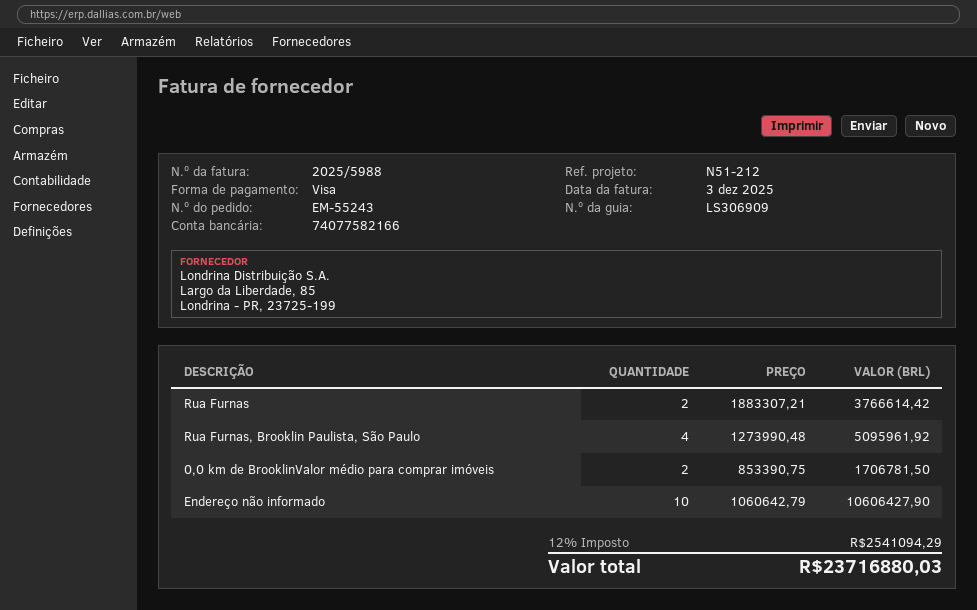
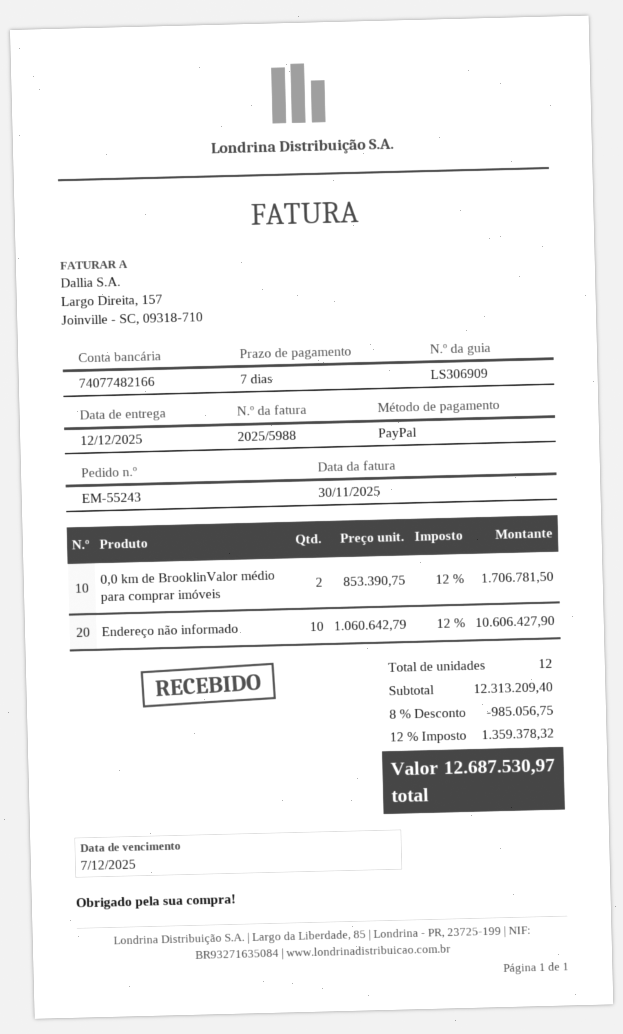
invoice date: 2025-12-03 -> 2025-11-30
payment method: Visa -> PayPal
bank account: 74077582166 -> 74077482166
Rua Furnas: 2 x 1883307.21 = 3766614.42 -> none
Rua Furnas, Brooklin Paulista, São Paulo: 4 x 1273990.48 = 5095961.92 -> none
discount: none -> 8% = 985056.75
tax: 12% = 2541094.29 -> 12% = 1359378.32
total: 23716880.03 -> 12687530.97

